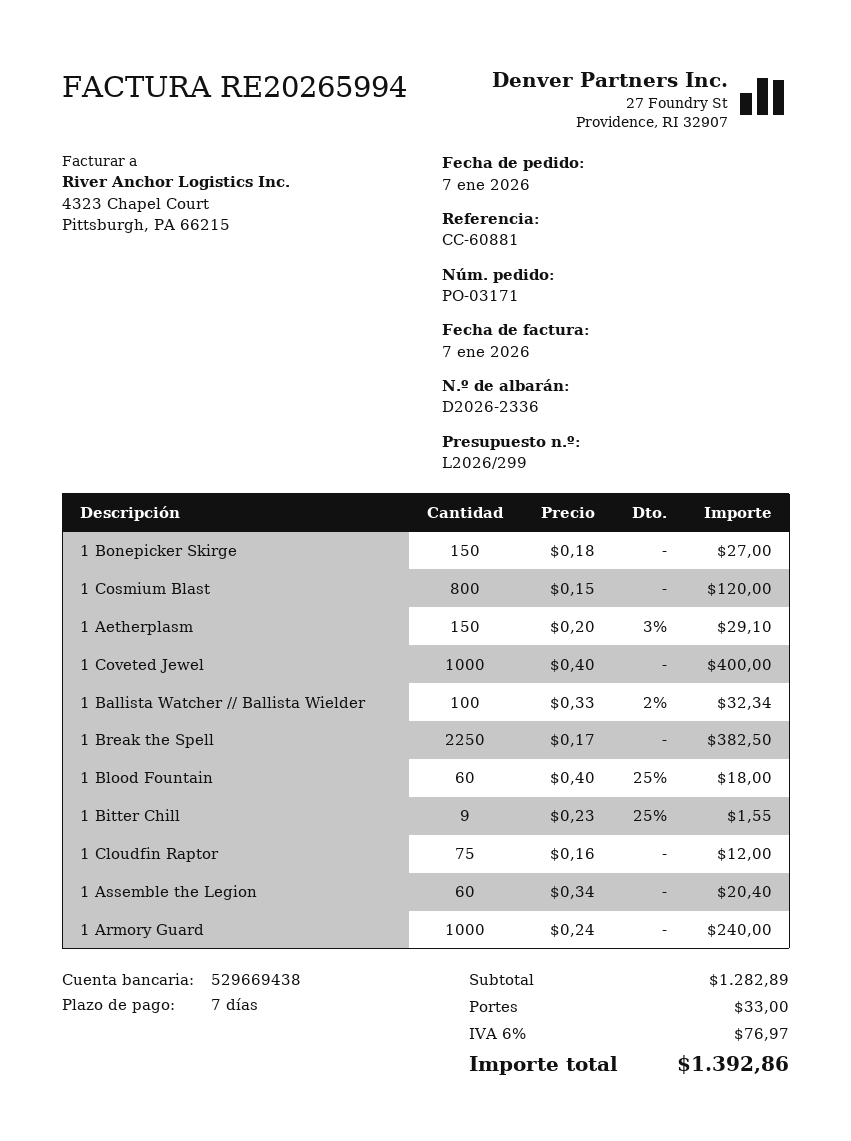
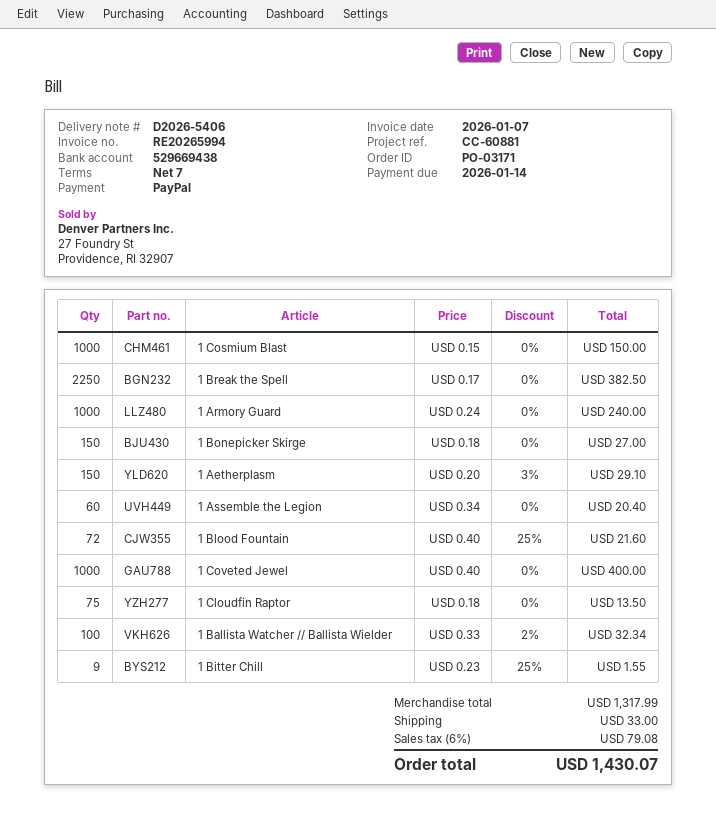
delivery note number: D2026-2336 -> D2026-5406
1 Cosmium Blast: 800 x 0.15 = 120.00 -> 1000 x 0.15 = 150.00
1 Blood Fountain: 60 x 0.40 - 25% = 18.00 -> 72 x 0.40 - 25% = 21.60
1 Cloudfin Raptor: 75 x 0.16 = 12.00 -> 75 x 0.18 = 13.50
subtotal: 1282.89 -> 1317.99
tax: 6% = 76.97 -> 6% = 79.08
total: 1392.86 -> 1430.07

